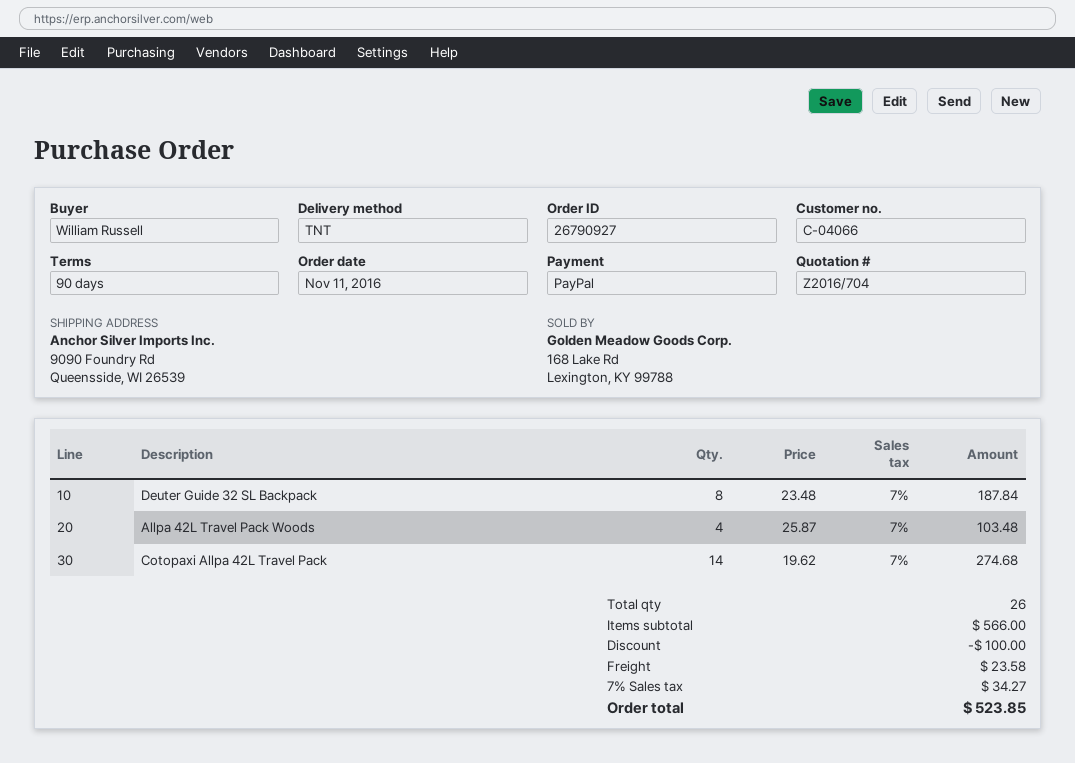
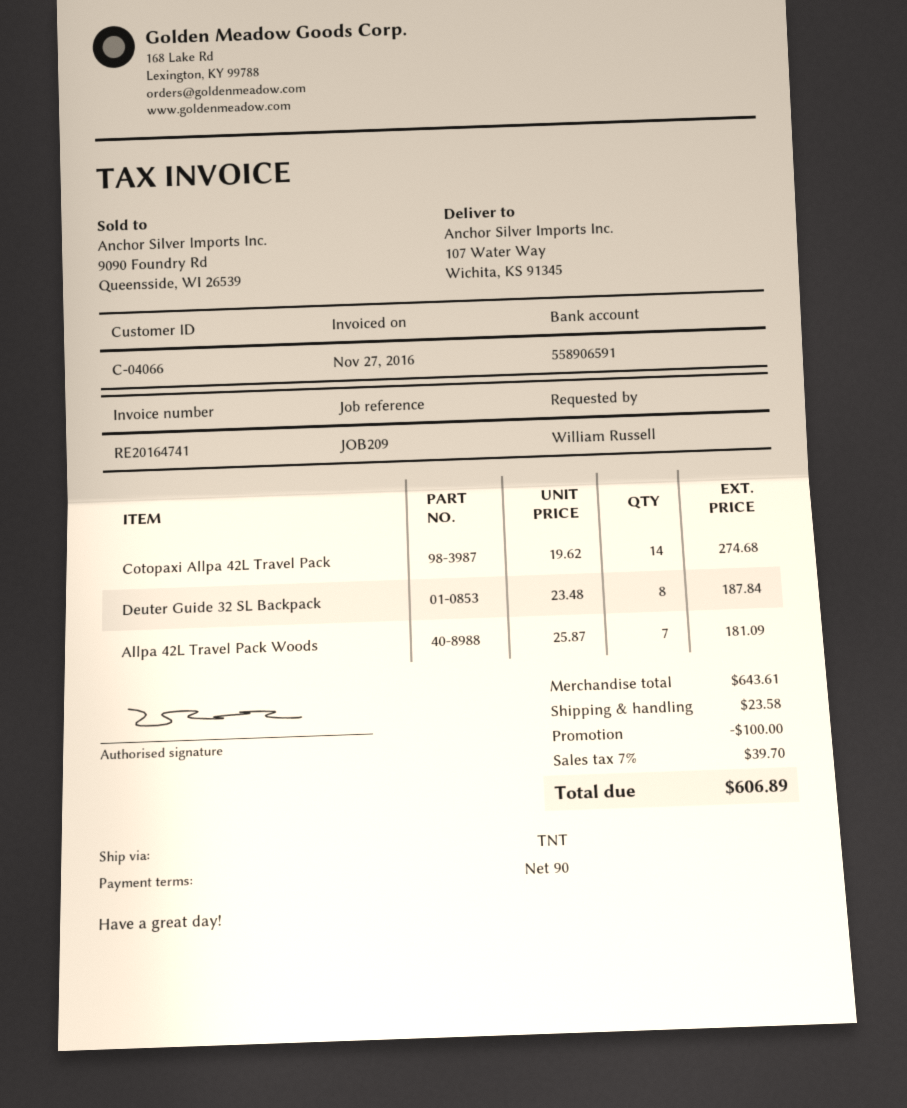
ship to: 9090 Foundry Rd, Queensside, WI 26539 -> 107 Water Way, Wichita, KS 91345
Allpa 42L Travel Pack Woods: 4 x 25.87 = 103.48 -> 7 x 25.87 = 181.09
subtotal: 566.00 -> 643.61
tax: 7% = 34.27 -> 7% = 39.70
total: 523.85 -> 606.89

